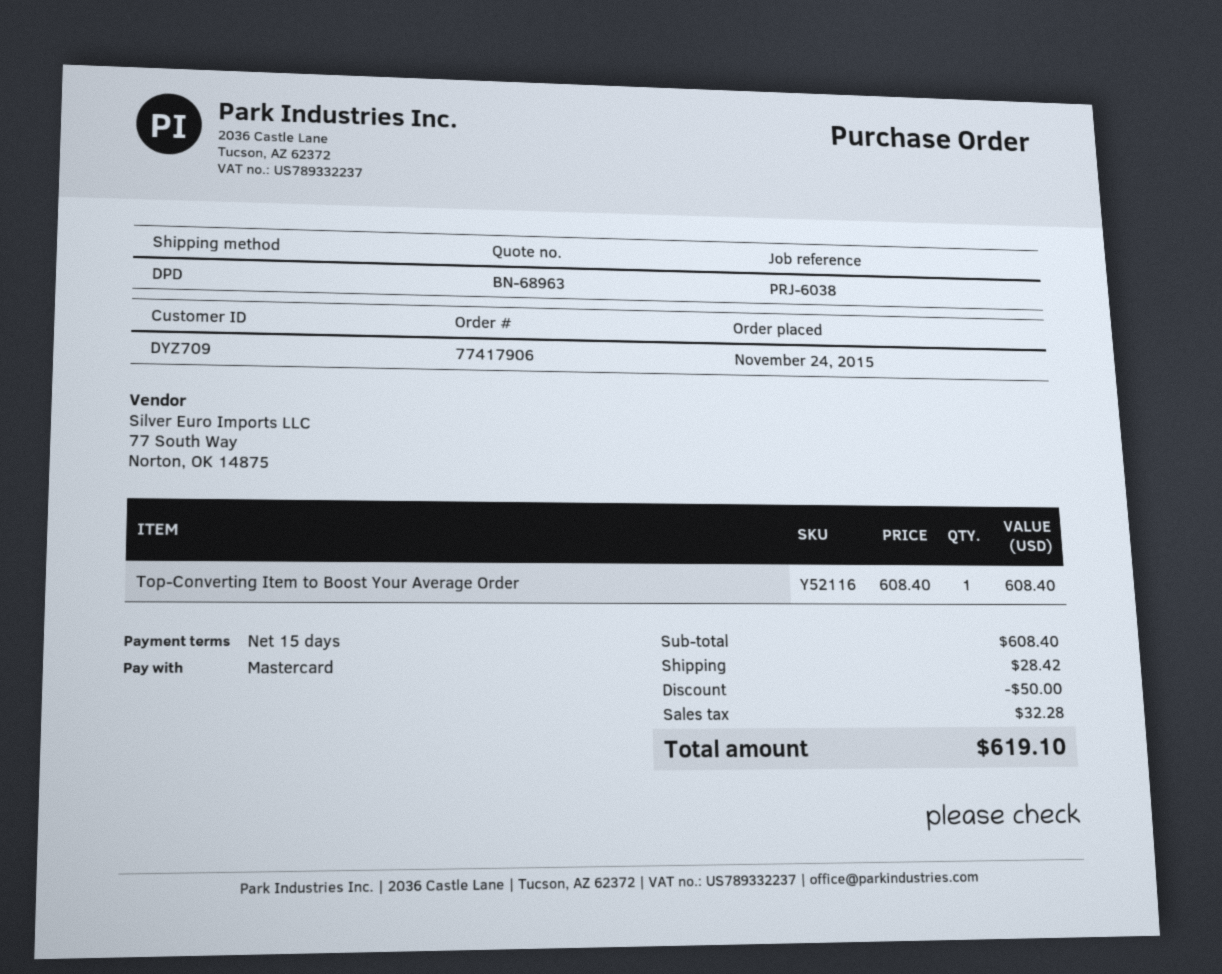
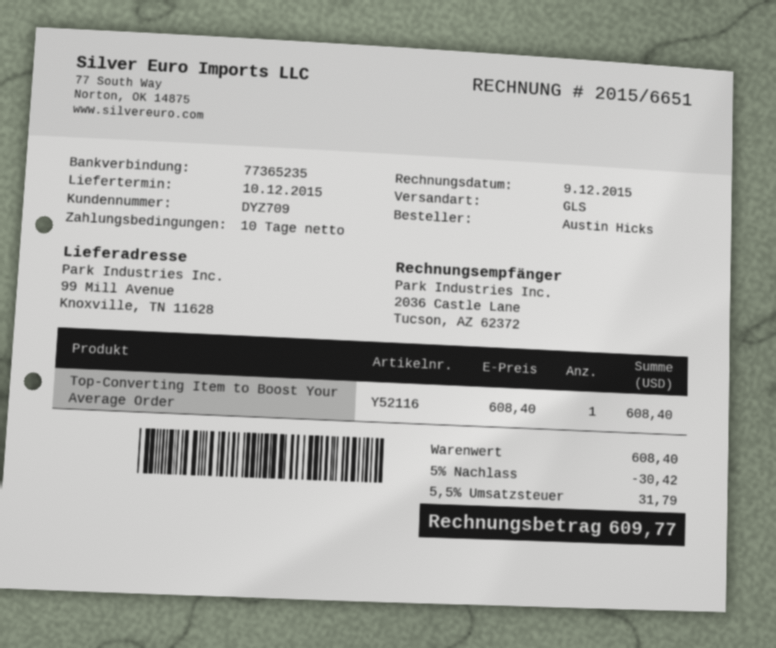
payment terms: 15 days -> 10 days
shipping method: DPD -> GLS
discount: 50.00 -> 30.42
shipping: 28.42 -> none
tax: 32.28 -> 31.79
total: 619.10 -> 609.77

